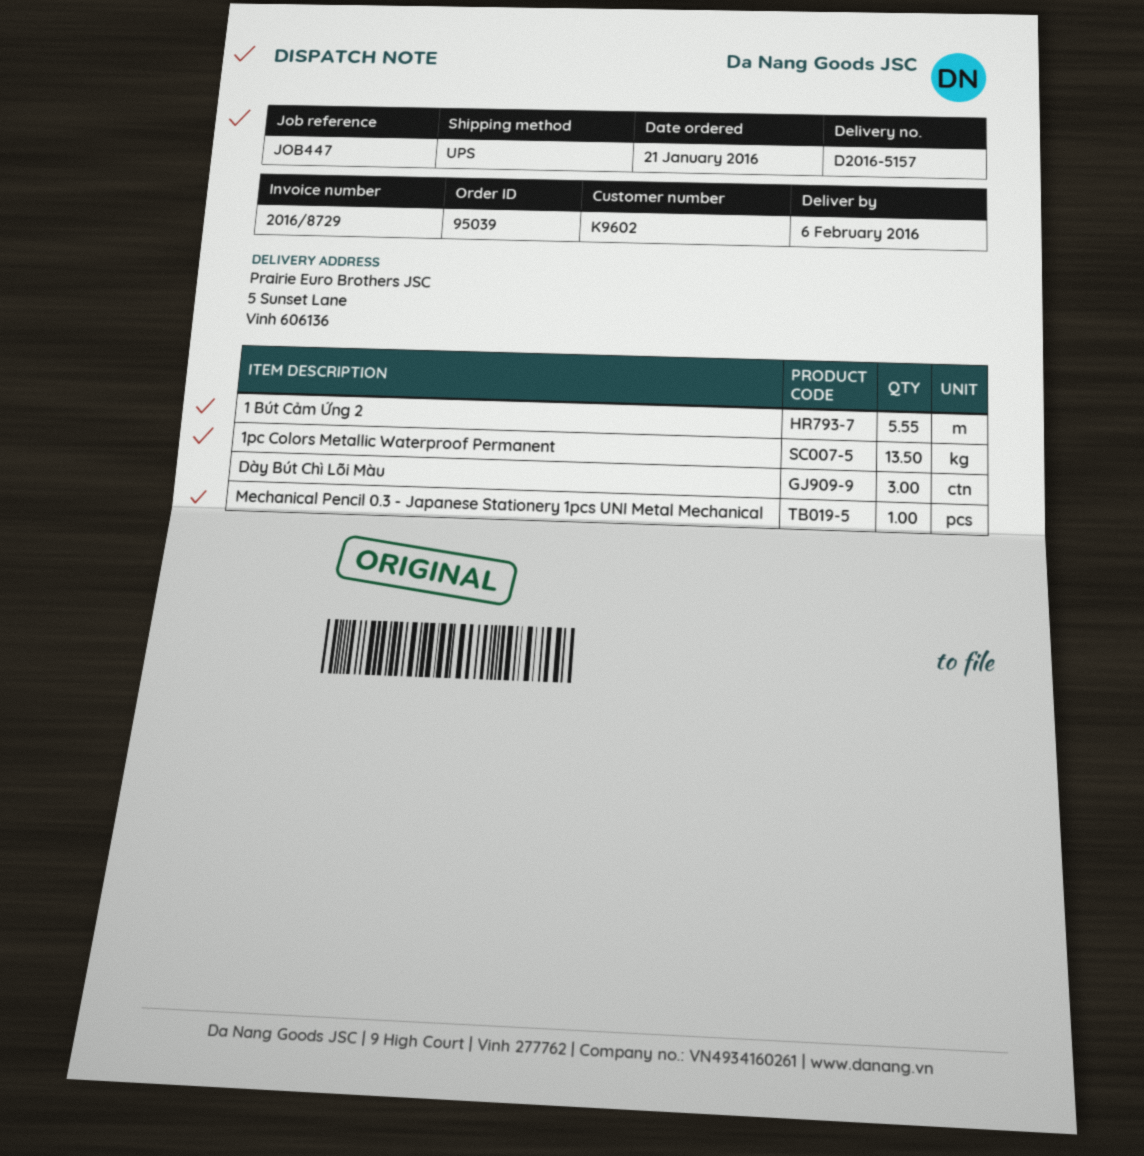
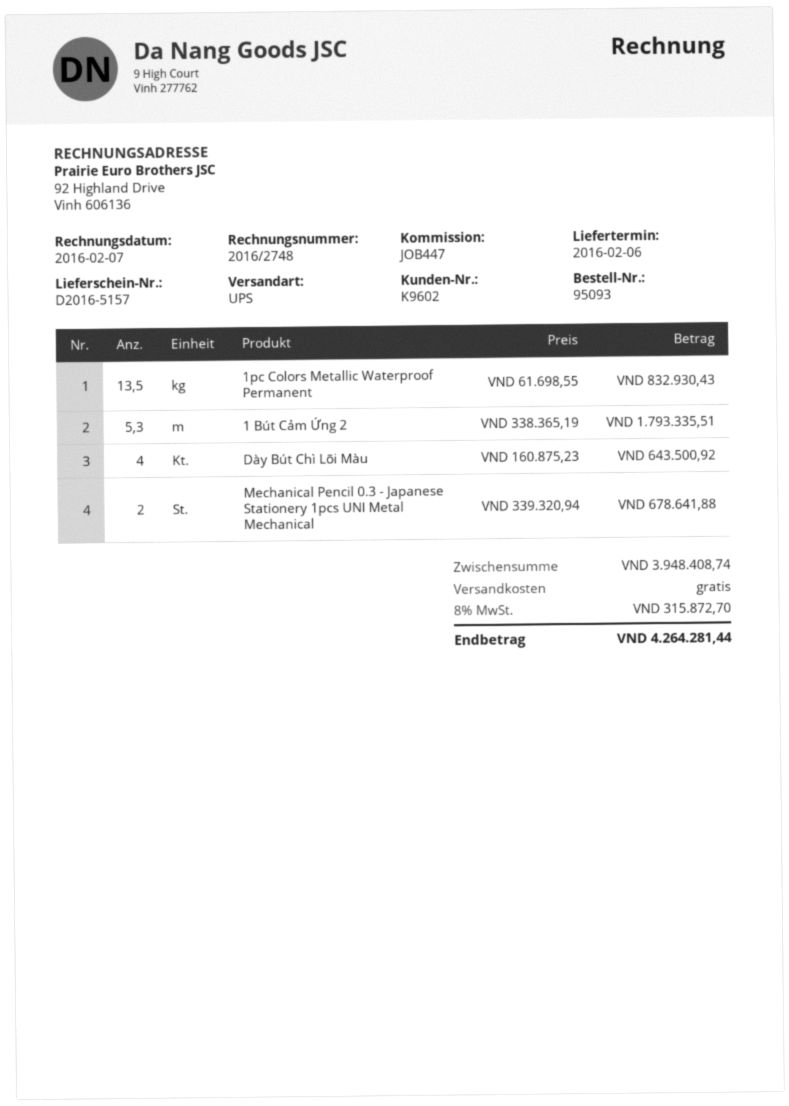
order number: 95039 -> 95093
invoice number: 2016/8729 -> 2016/2748
1 Bút Cảm Ứng 2: 5.55 -> 5.3
Dày Bút Chì Lõi Màu: 3 -> 4
Mechanical Pencil 0.3 - Japanese Stationery 1pcs UNI Metal Mechanical: 1 -> 2

